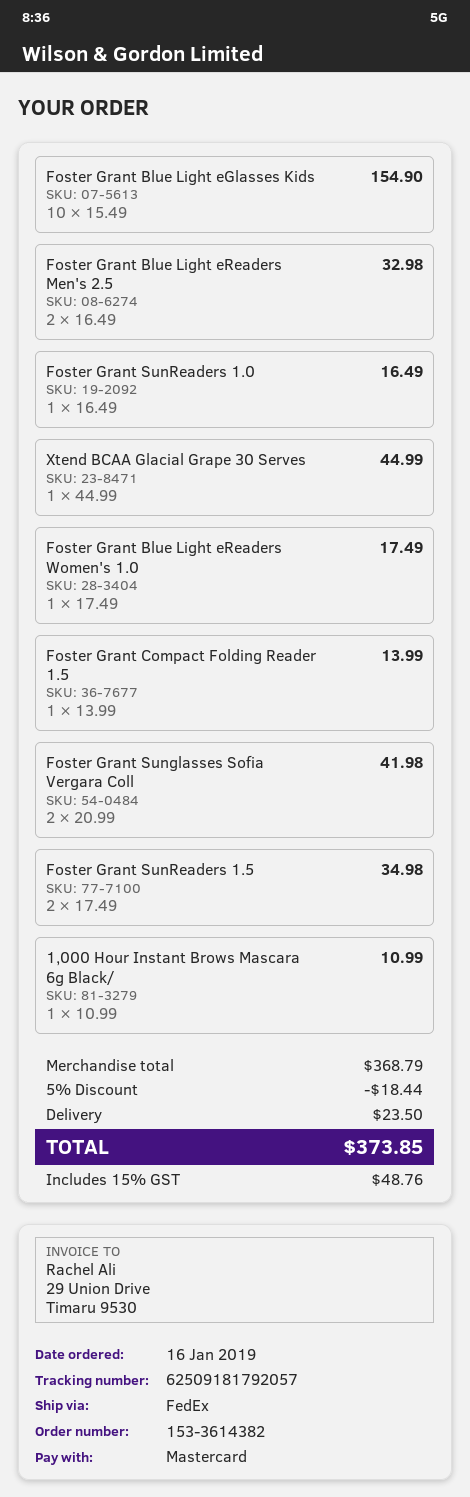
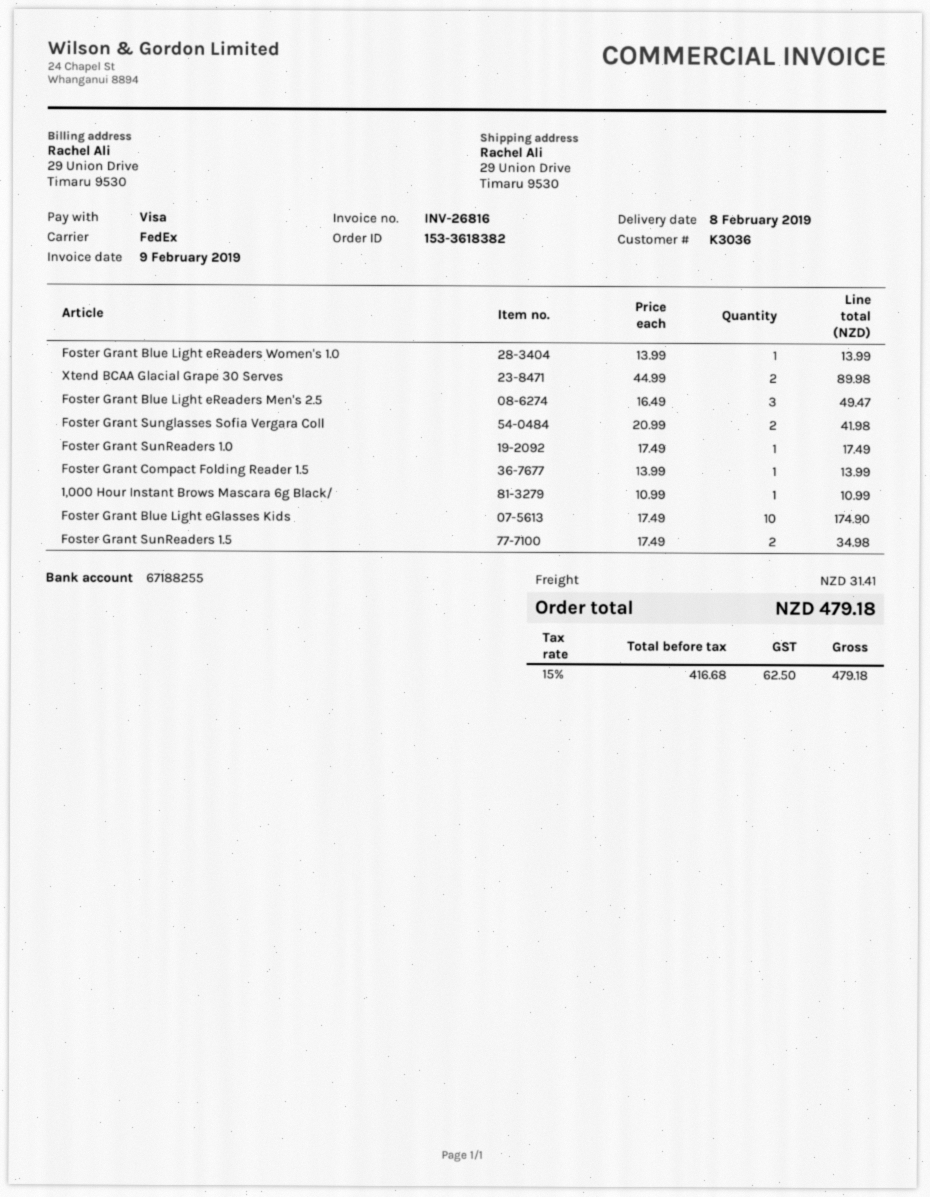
order number: 153-3614382 -> 153-3618382
payment method: Mastercard -> Visa
Foster Grant Blue Light eGlasses Kids: 10 x 15.49 = 154.90 -> 10 x 17.49 = 174.90
Foster Grant Blue Light eReaders Men's 2.5: 2 x 16.49 = 32.98 -> 3 x 16.49 = 49.47
Foster Grant SunReaders 1.0: 1 x 16.49 = 16.49 -> 1 x 17.49 = 17.49
Xtend BCAA Glacial Grape 30 Serves: 1 x 44.99 = 44.99 -> 2 x 44.99 = 89.98
Foster Grant Blue Light eReaders Women's 1.0: 1 x 17.49 = 17.49 -> 1 x 13.99 = 13.99
discount: 5% = 18.44 -> none
shipping: 23.50 -> 31.41
tax: 15% = 48.76 -> 15% = 62.50
total: 373.85 -> 479.18

